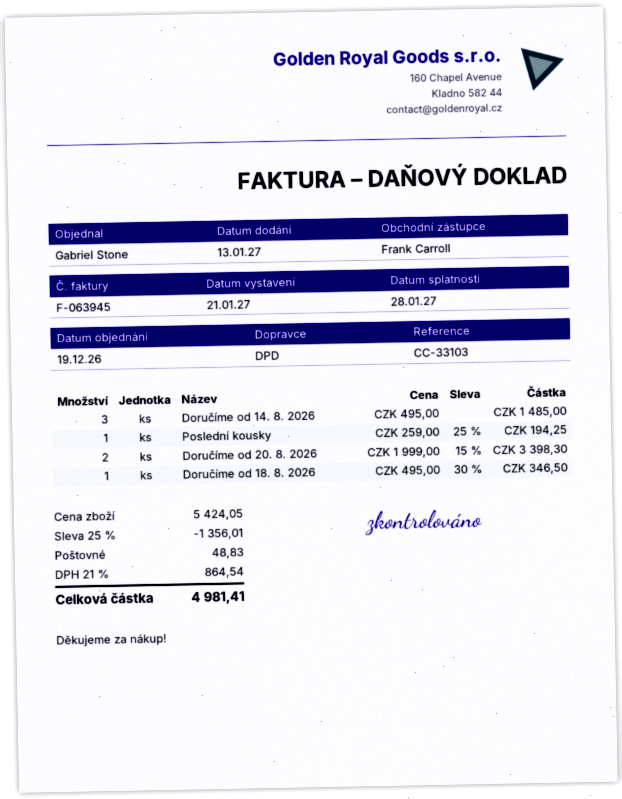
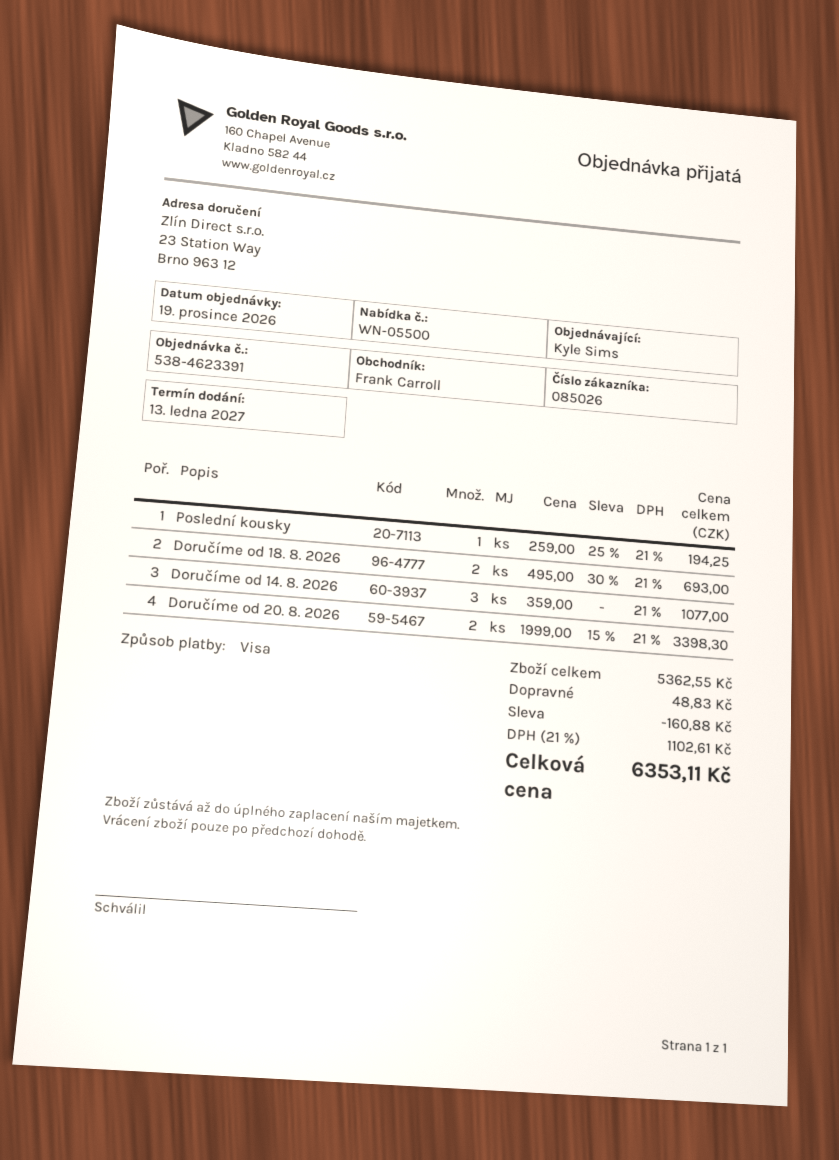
ordered by: Gabriel Stone -> Kyle Sims
Doručíme od 14. 8. 2026: 3 x 495.00 = 1485.00 -> 3 x 359.00 = 1077.00
Doručíme od 18. 8. 2026: 1 x 495.00 - 30% = 346.50 -> 2 x 495.00 - 30% = 693.00
subtotal: 5424.05 -> 5362.55
discount: 1356.01 -> 160.88
tax: 21% = 864.54 -> 21% = 1102.61
total: 4981.41 -> 6353.11

